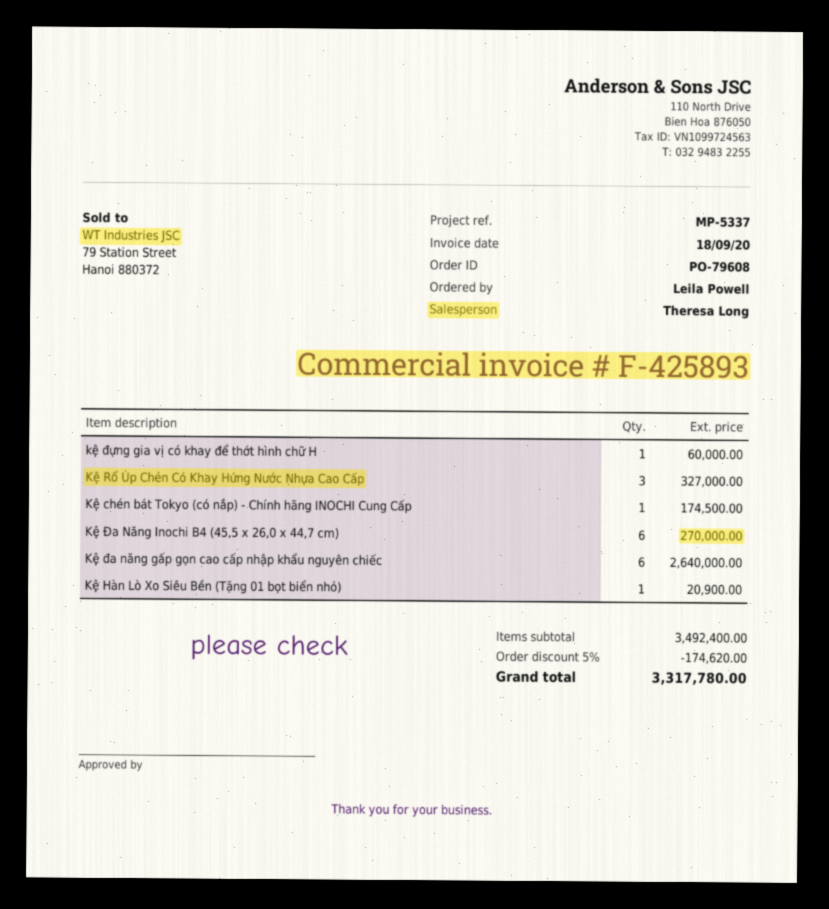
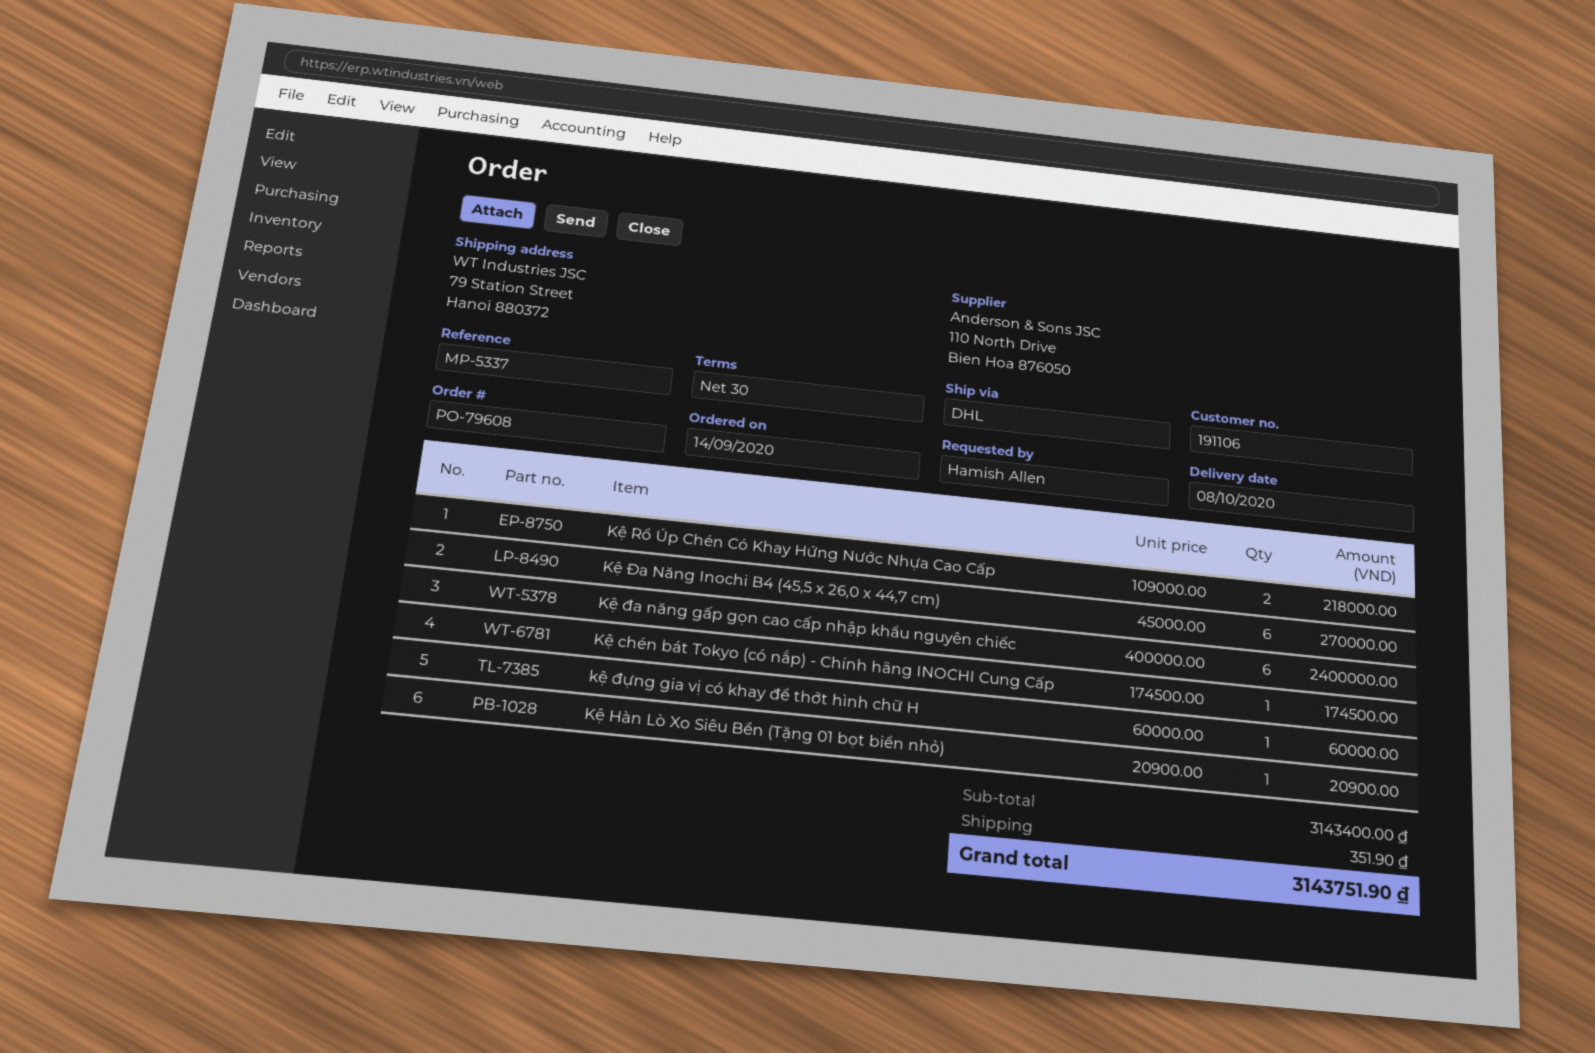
ordered by: Leila Powell -> Hamish Allen
Kệ Rổ Úp Chén Có Khay Hứng Nước Nhựa Cao Cấp: 3 for 327000.00 -> 2 for 218000.00
Kệ đa năng gấp gọn cao cấp nhập khẩu nguyên chiếc: 6 for 2640000.00 -> 6 for 2400000.00
subtotal: 3492400.00 -> 3143400.00
discount: 5% = 174620.00 -> none
shipping: none -> 351.90
total: 3317780.00 -> 3143751.90

